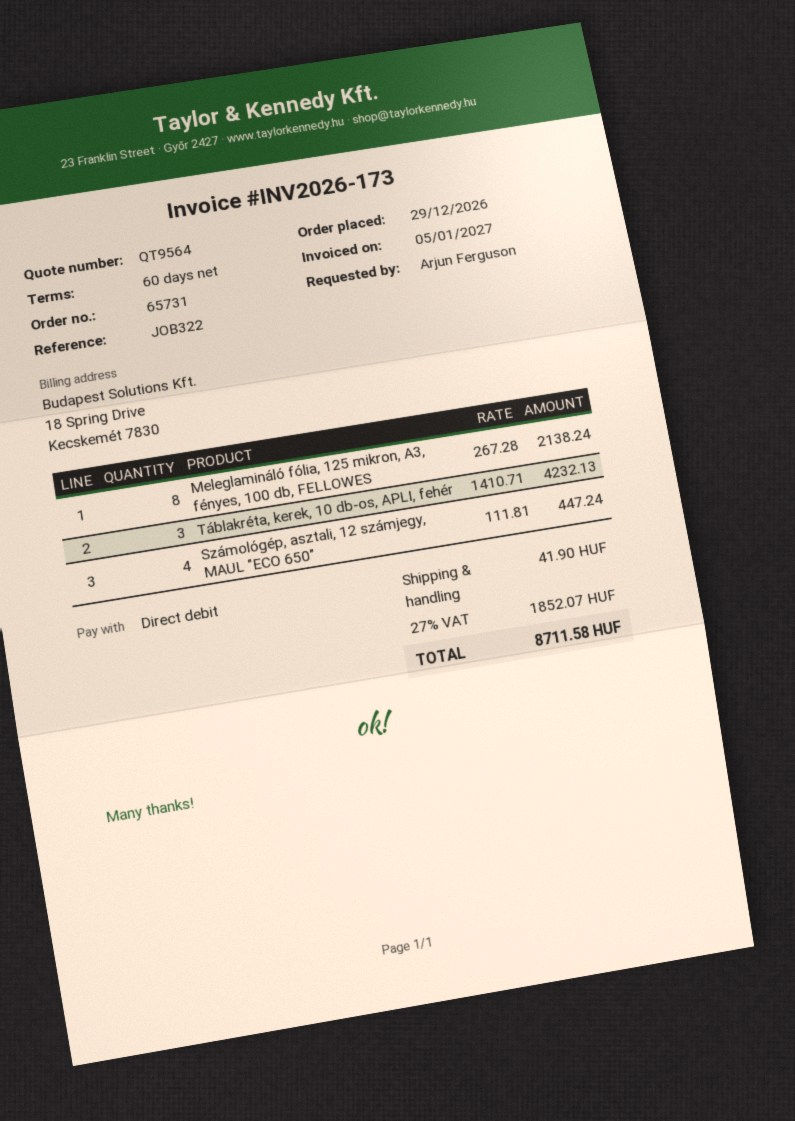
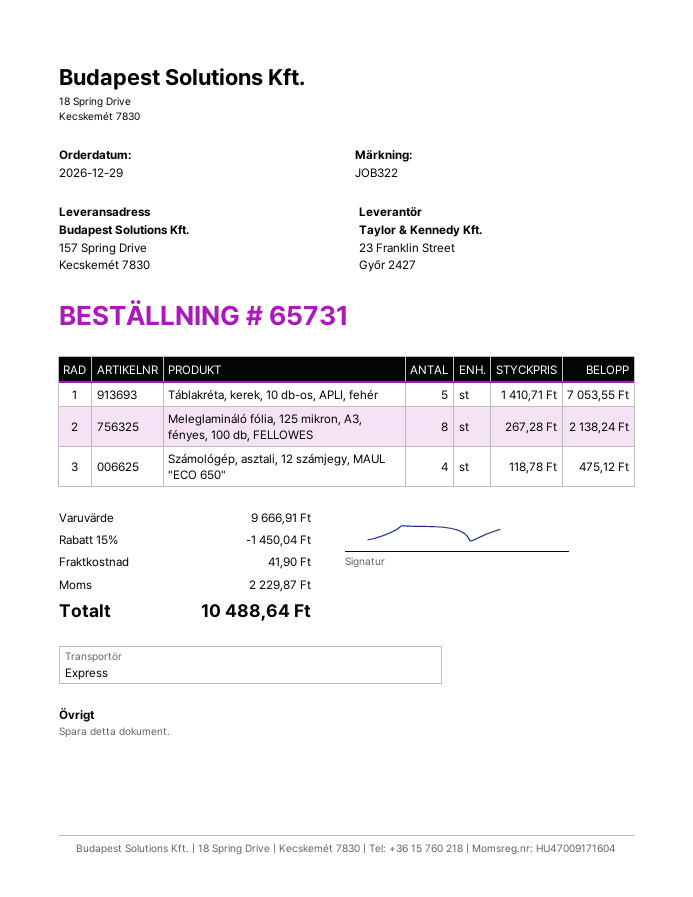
Táblakréta, kerek, 10 db-os, APLI, fehér: 3 x 1410.71 = 4232.13 -> 5 x 1410.71 = 7053.55
Számológép, asztali, 12 számjegy, MAUL "ECO 650": 4 x 111.81 = 447.24 -> 4 x 118.78 = 475.12
discount: none -> 15% = 1450.04
tax: 1852.07 -> 2229.87
total: 8711.58 -> 10488.64

